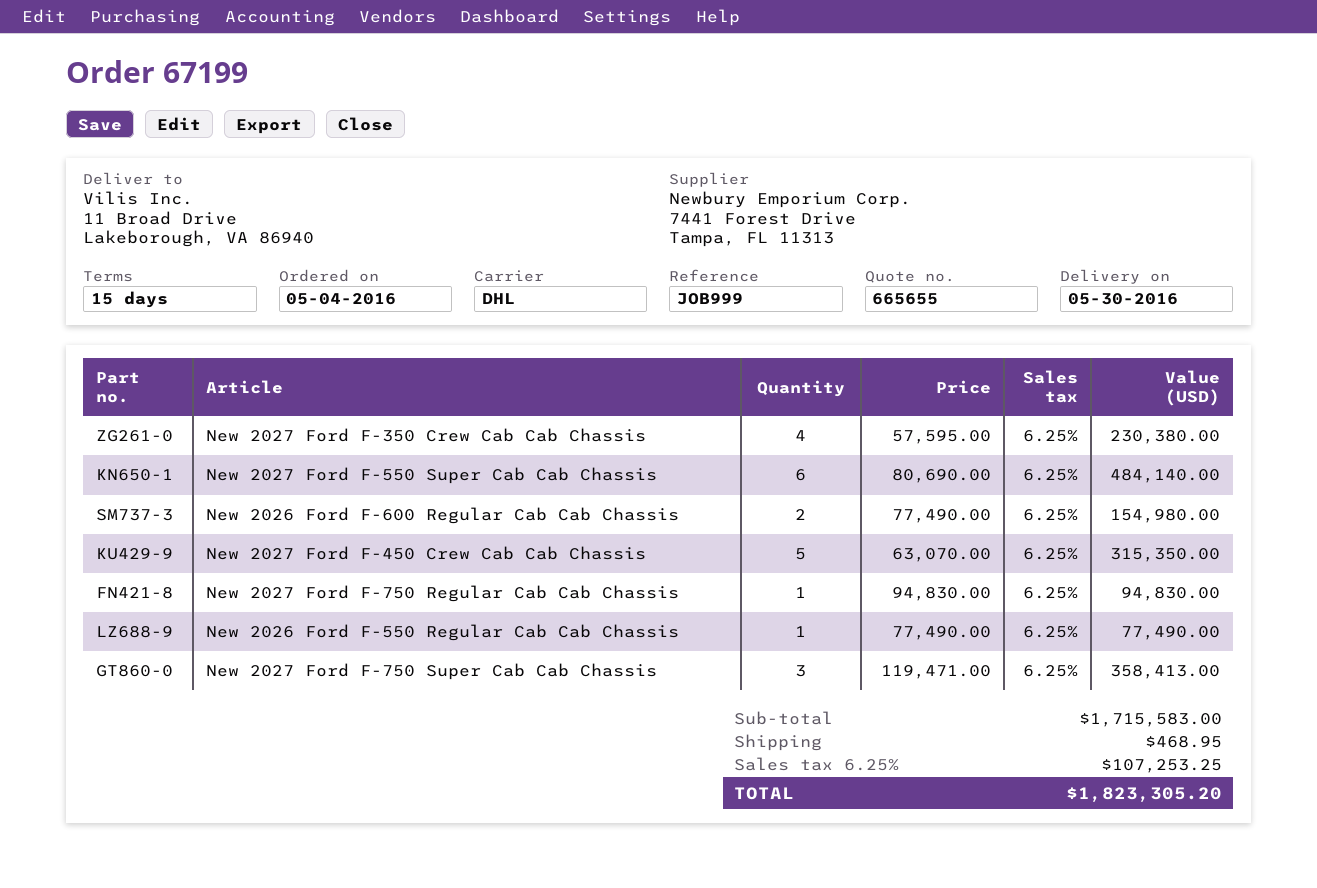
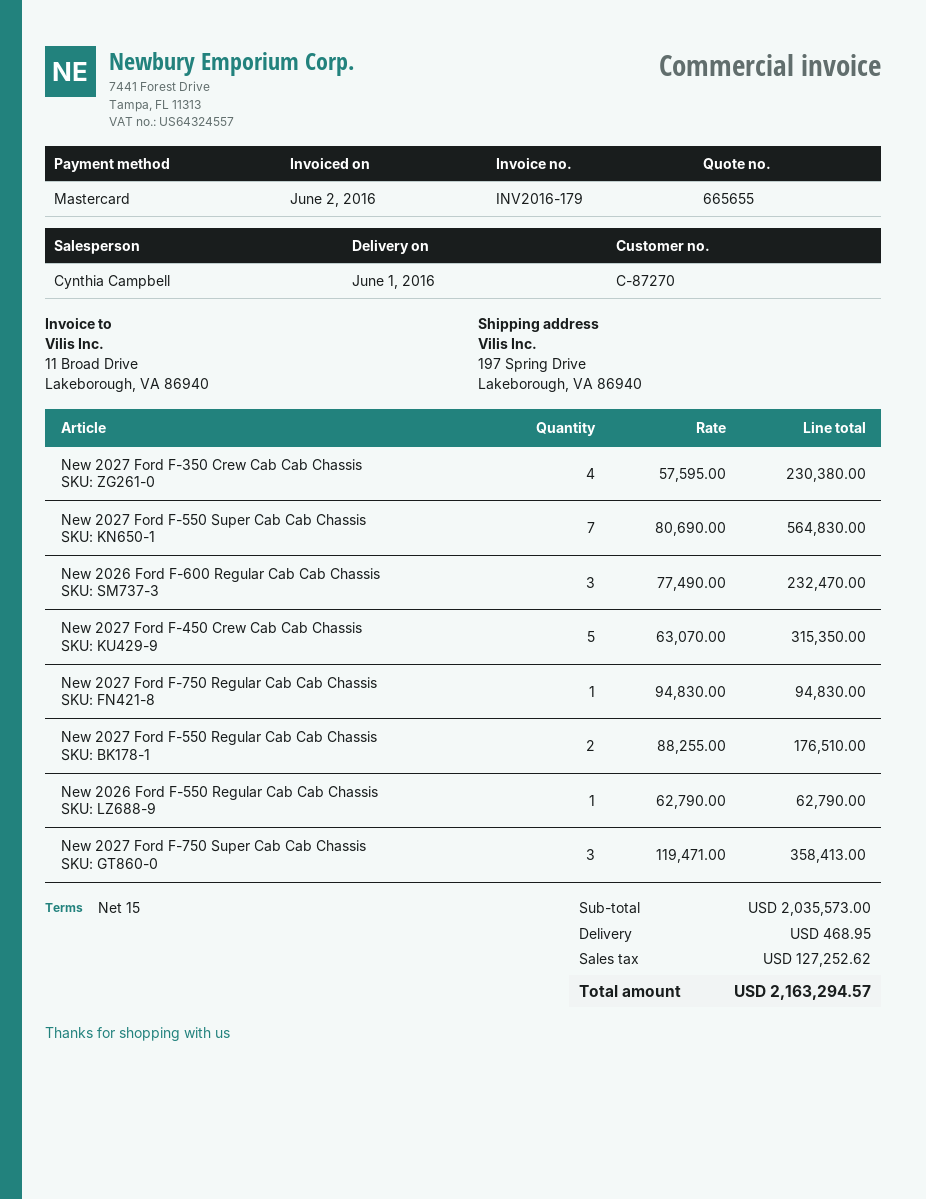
delivery date: 2016-05-30 -> 2016-06-01
ship to: 11 Broad Drive, Lakeborough, VA 86940 -> 197 Spring Drive, Lakeborough, VA 86940
New 2027 Ford F-550 Super Cab Cab Chassis: 6 x 80690.00 = 484140.00 -> 7 x 80690.00 = 564830.00
New 2026 Ford F-600 Regular Cab Cab Chassis: 2 x 77490.00 = 154980.00 -> 3 x 77490.00 = 232470.00
New 2026 Ford F-550 Regular Cab Cab Chassis: 1 x 77490.00 = 77490.00 -> 1 x 62790.00 = 62790.00
New 2027 Ford F-550 Regular Cab Cab Chassis: none -> 2 x 88255.00 = 176510.00
subtotal: 1715583.00 -> 2035573.00
tax: 107253.25 -> 127252.62
total: 1823305.20 -> 2163294.57

